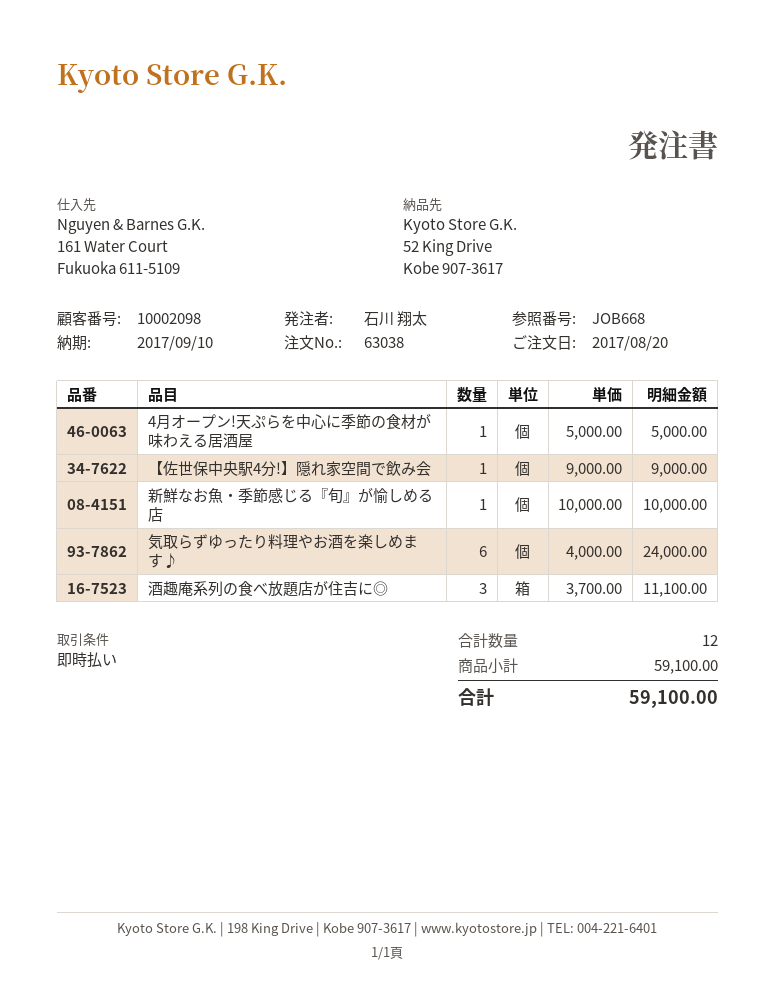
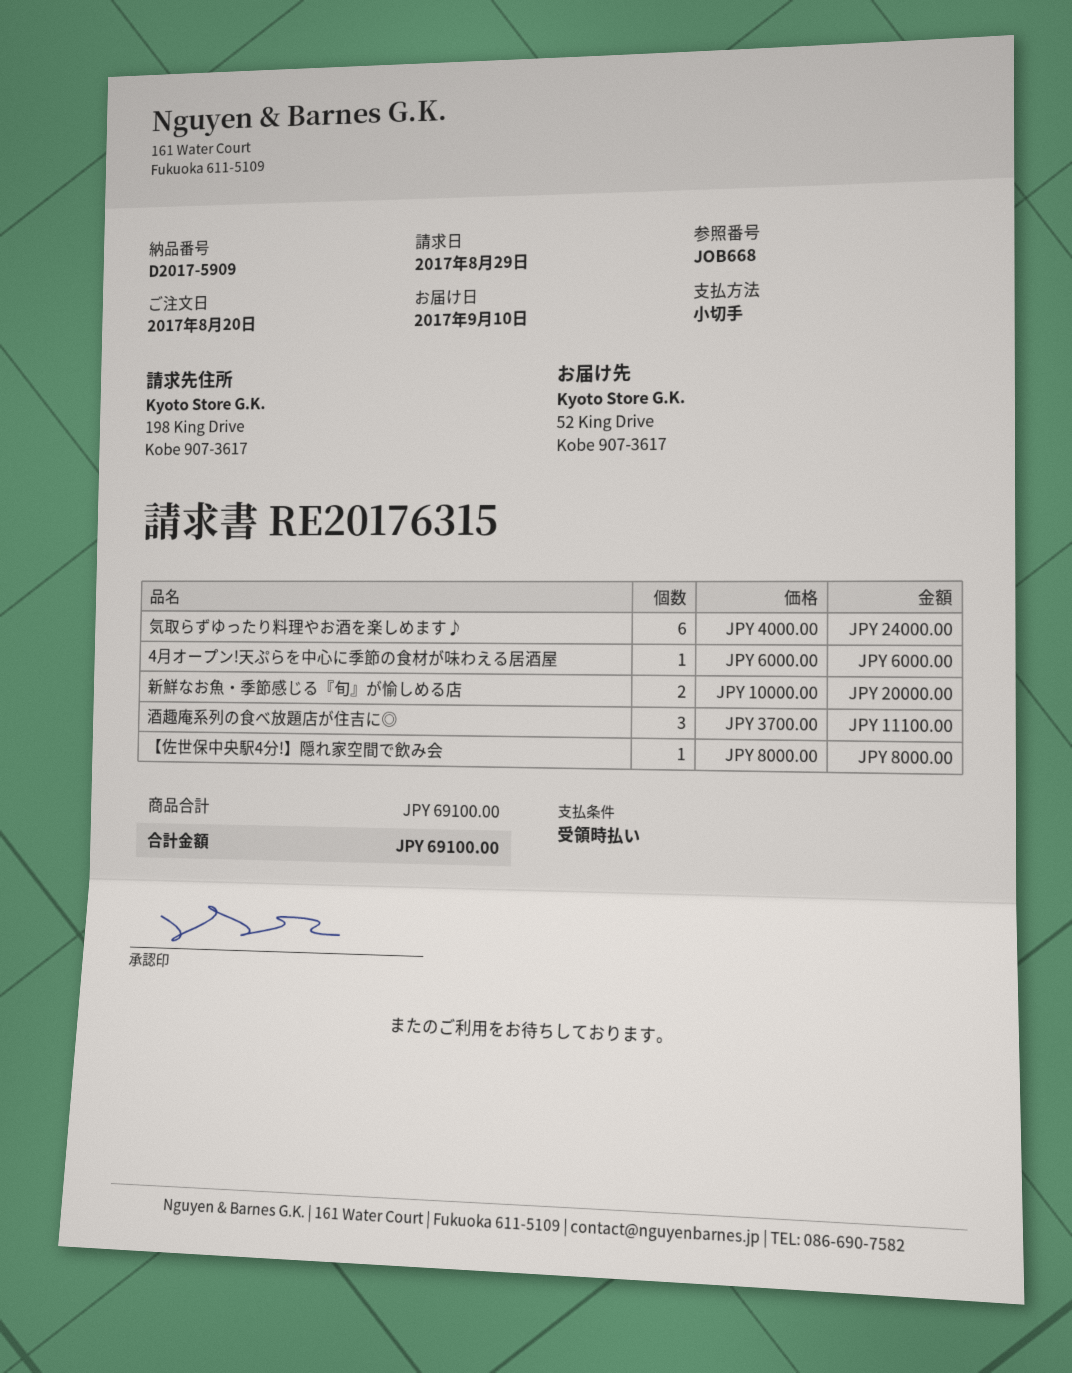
4月オープン!天ぷらを中心に季節の食材が味わえる居酒屋: 1 x 5000.00 = 5000.00 -> 1 x 6000.00 = 6000.00
【佐世保中央駅4分!】隠れ家空間で飲み会: 1 x 9000.00 = 9000.00 -> 1 x 8000.00 = 8000.00
新鮮なお魚・季節感じる『旬』が愉しめる店: 1 x 10000.00 = 10000.00 -> 2 x 10000.00 = 20000.00
subtotal: 59100.00 -> 69100.00
total: 59100.00 -> 69100.00

